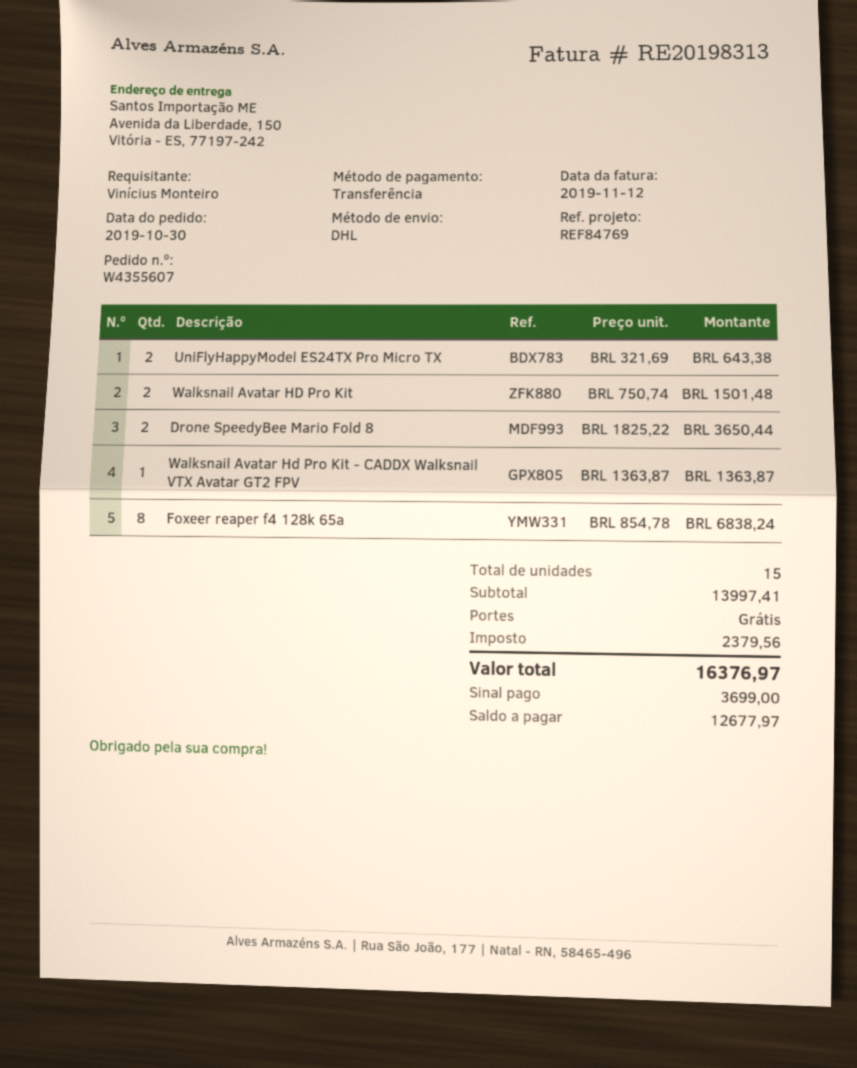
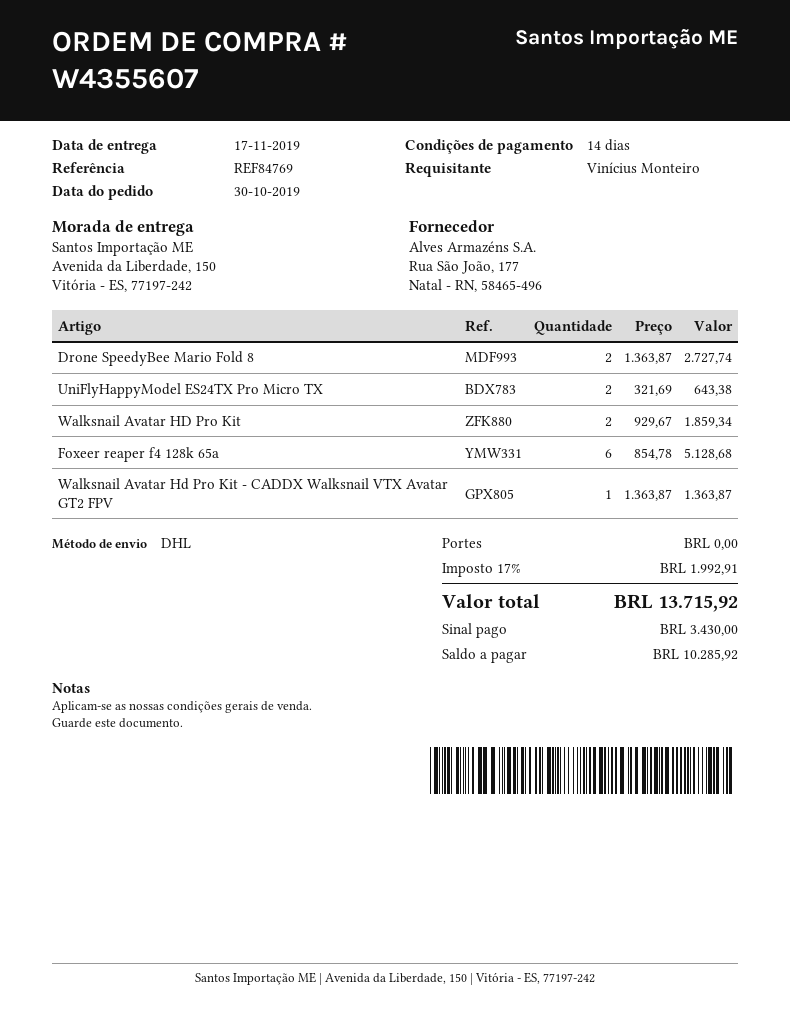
Walksnail Avatar HD Pro Kit: 2 x 750.74 = 1501.48 -> 2 x 929.67 = 1859.34
Drone SpeedyBee Mario Fold 8: 2 x 1825.22 = 3650.44 -> 2 x 1363.87 = 2727.74
Foxeer reaper f4 128k 65a: 8 x 854.78 = 6838.24 -> 6 x 854.78 = 5128.68
tax: 2379.56 -> 1992.91
total: 16376.97 -> 13715.92
deposit: 3699.00 -> 3430.00
balance: 12677.97 -> 10285.92

